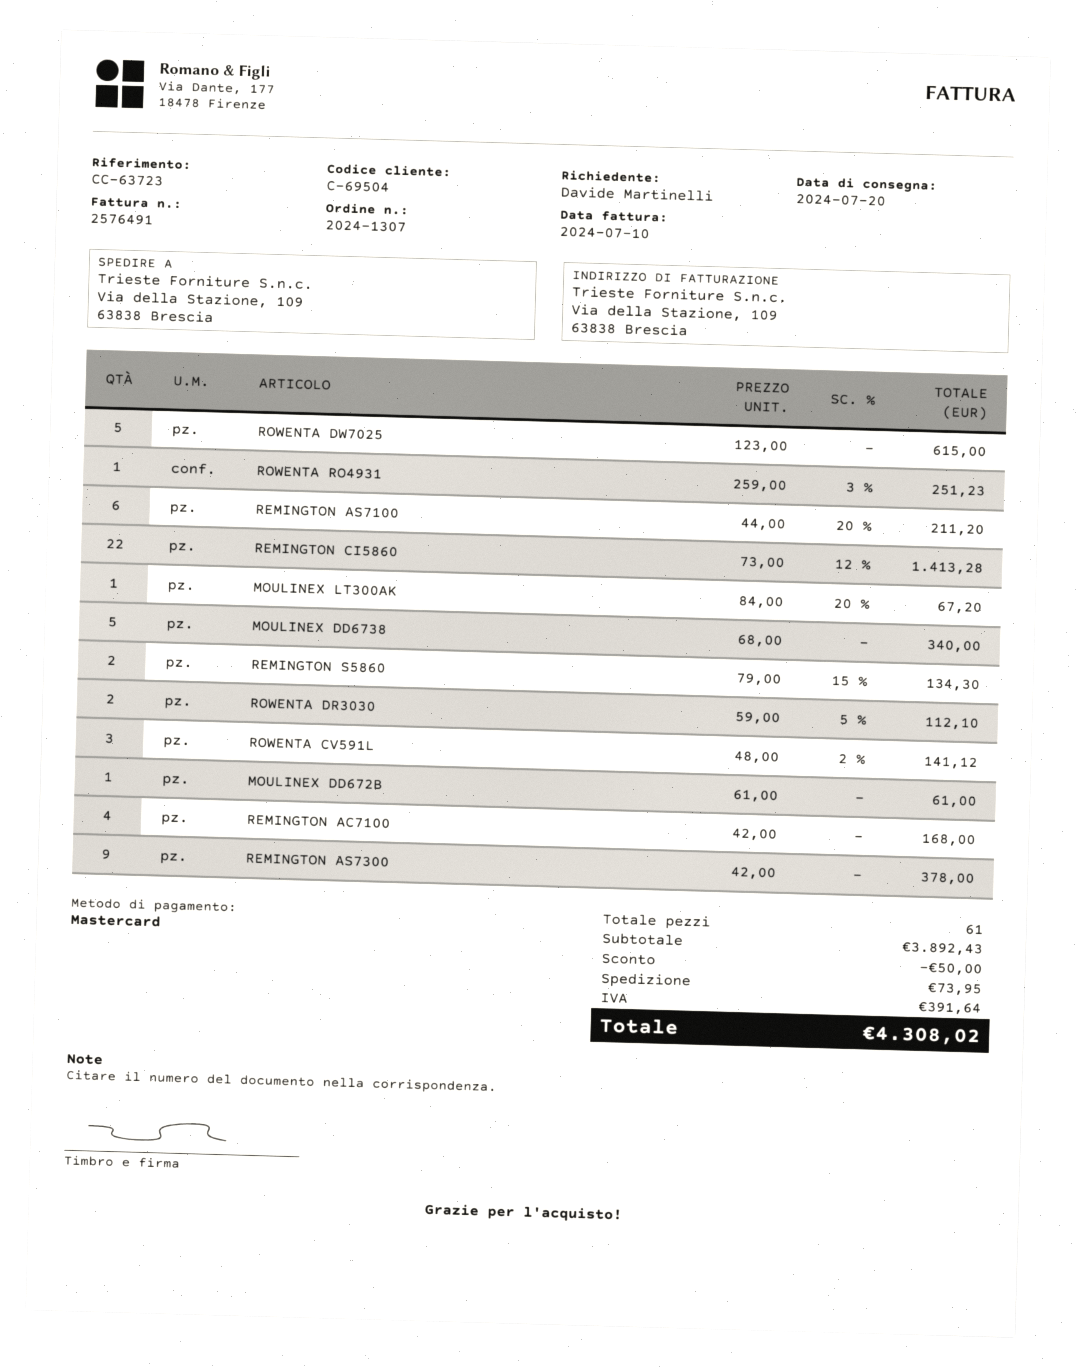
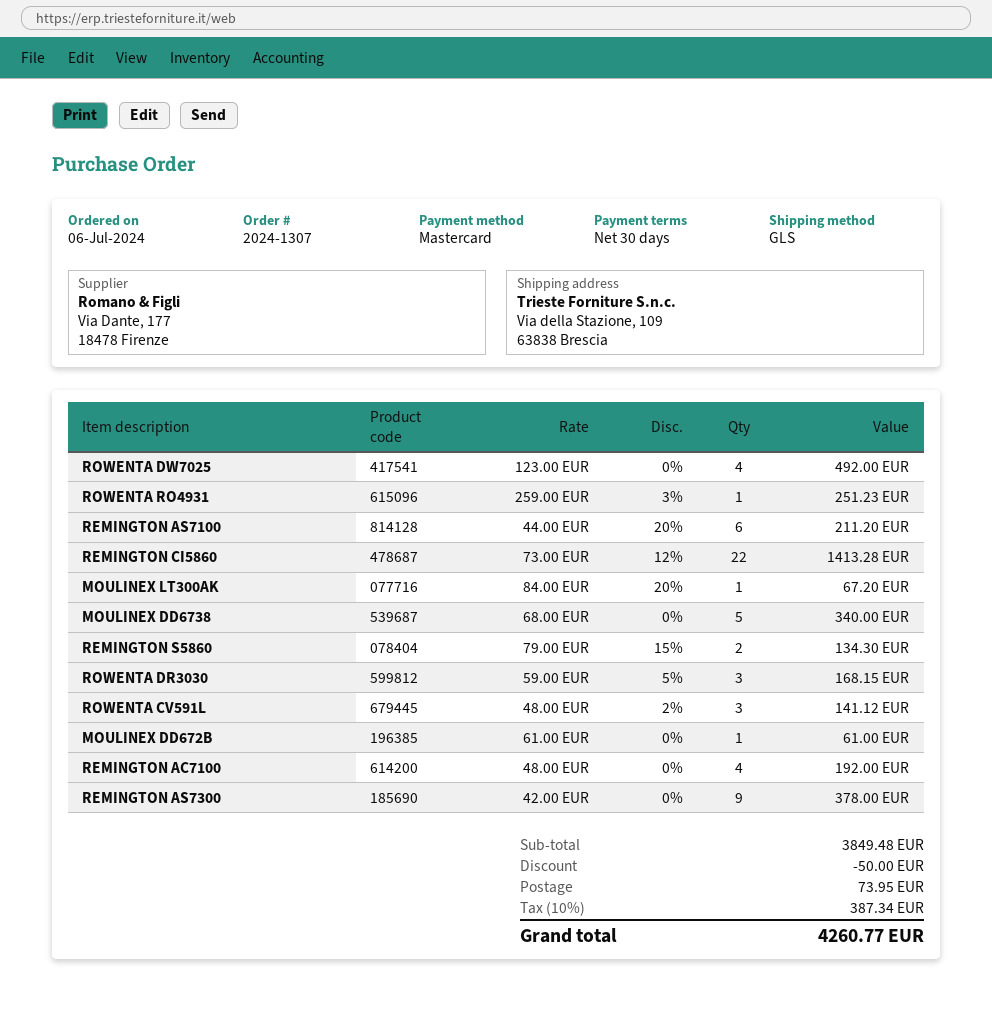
ROWENTA DW7025: 5 x 123.00 = 615.00 -> 4 x 123.00 = 492.00
ROWENTA DR3030: 2 x 59.00 - 5% = 112.10 -> 3 x 59.00 - 5% = 168.15
REMINGTON AC7100: 4 x 42.00 = 168.00 -> 4 x 48.00 = 192.00
subtotal: 3892.43 -> 3849.48
tax: 391.64 -> 387.34
total: 4308.02 -> 4260.77

